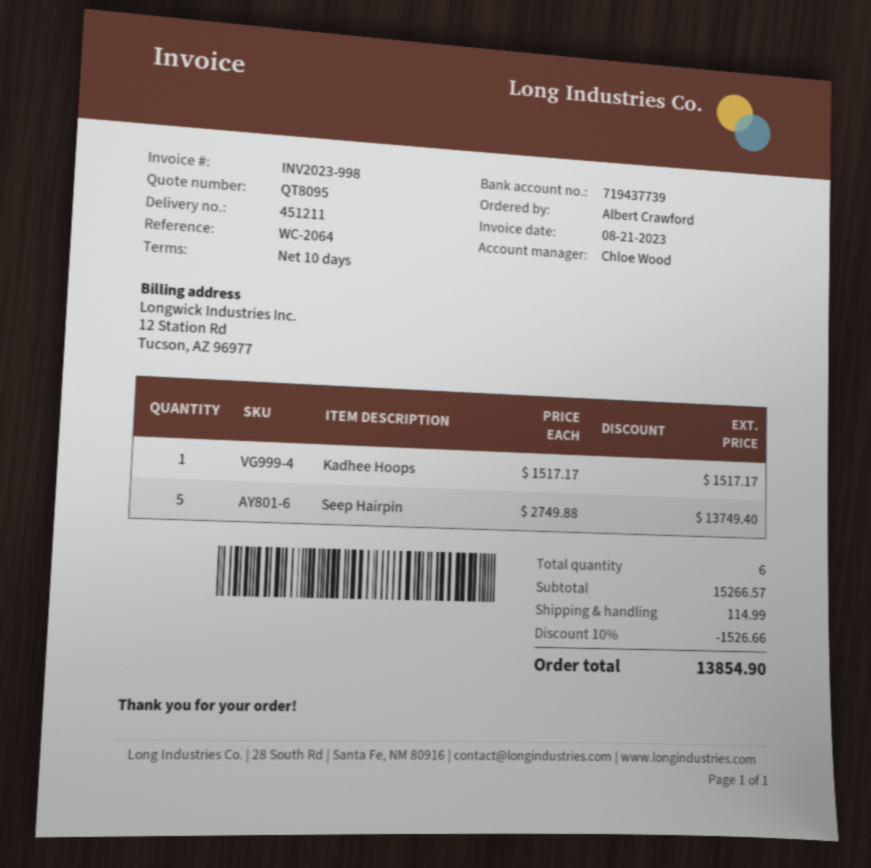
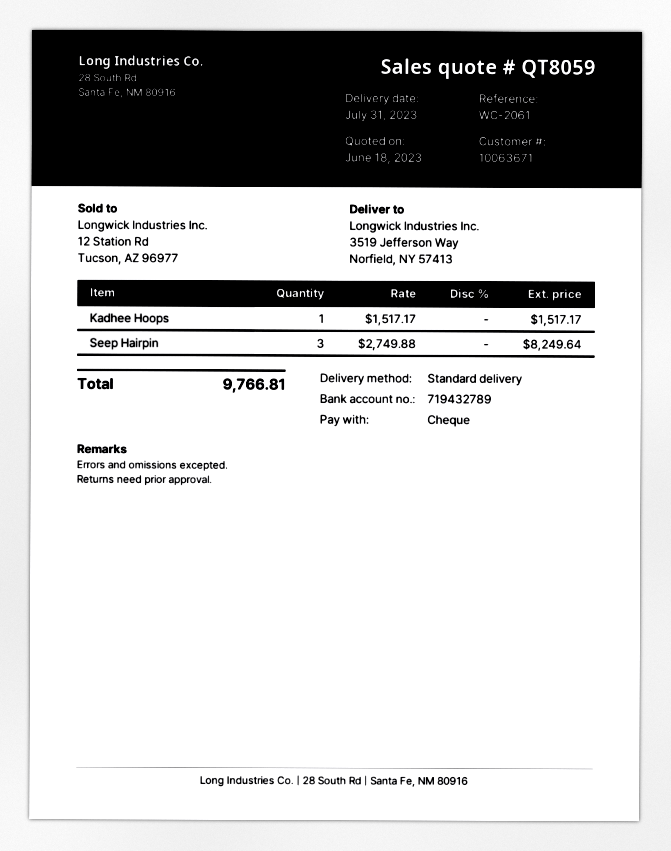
quote number: QT8095 -> QT8059
reference: WC-2064 -> WC-2061
bank account: 719437739 -> 719432789
Seep Hairpin: 5 x 2749.88 = 13749.40 -> 3 x 2749.88 = 8249.64
discount: 10% = 1526.66 -> none
shipping: 114.99 -> none
total: 13854.90 -> 9766.81

